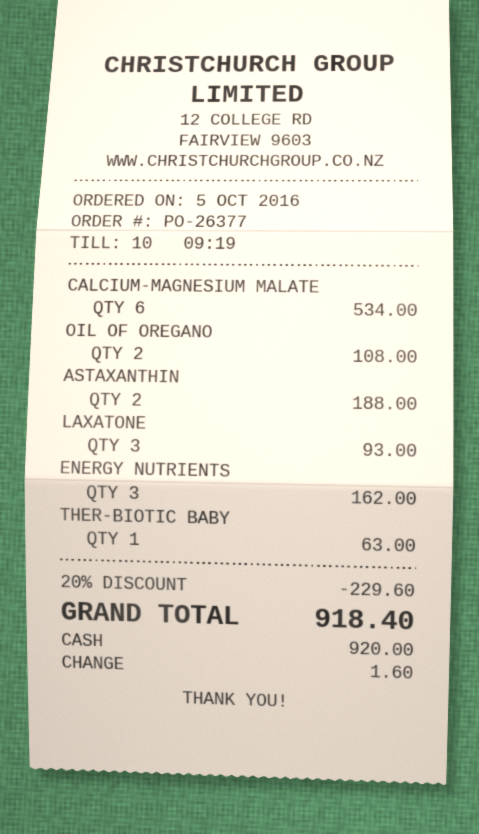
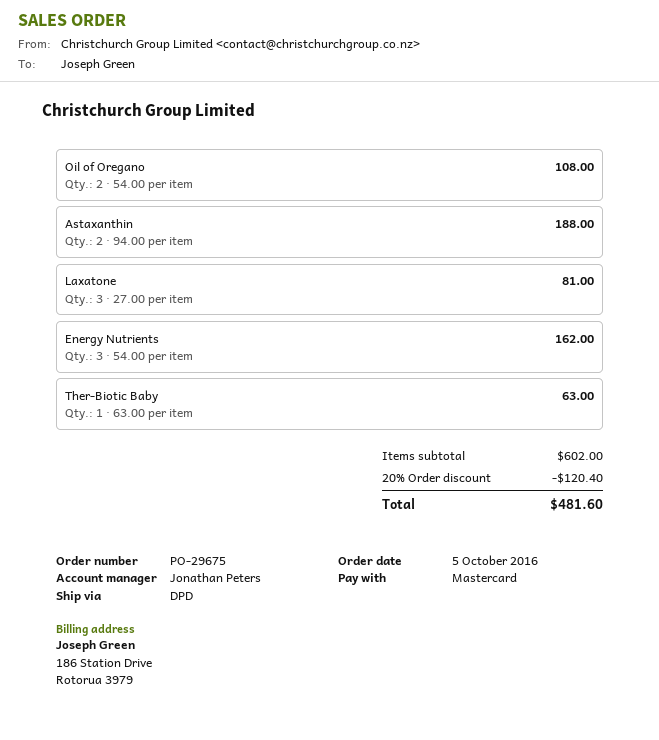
order number: PO-26377 -> PO-29675
payment method: cash -> Mastercard
CALCIUM-MAGNESIUM MALATE: 6 for 534.00 -> none
LAXATONE: 3 for 93.00 -> 3 for 81.00
discount: 20% = 229.60 -> 20% = 120.40
total: 918.40 -> 481.60

